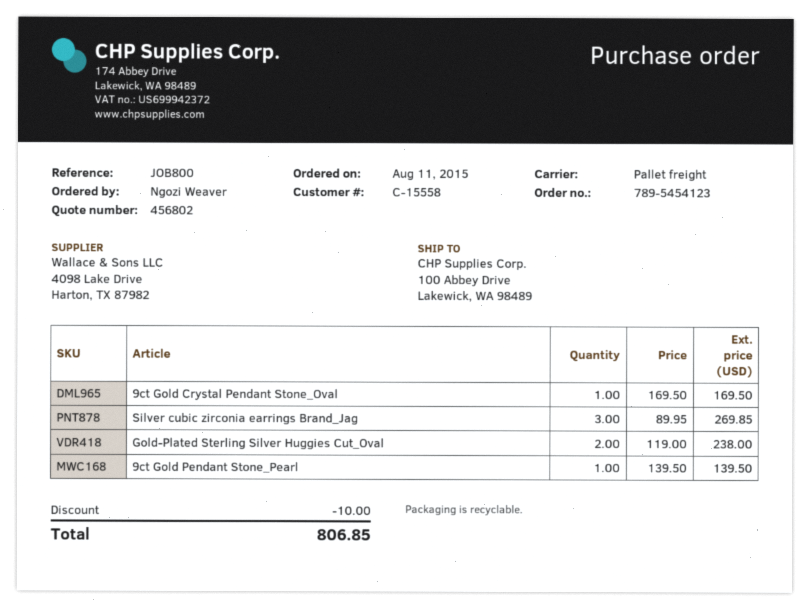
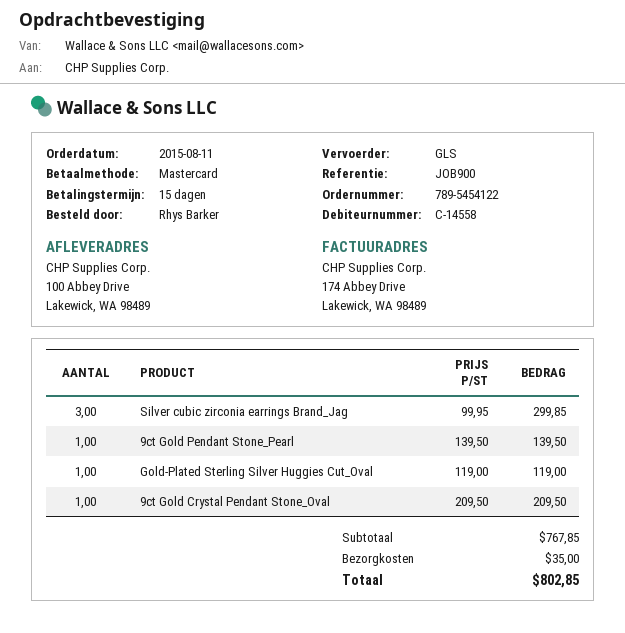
order number: 789-5454123 -> 789-5454122
customer number: C-15558 -> C-14558
reference: JOB800 -> JOB900
ordered by: Ngozi Weaver -> Rhys Barker
shipping method: pallet freight -> GLS
9ct Gold Crystal Pendant Stone_Oval: 1 x 169.50 = 169.50 -> 1 x 209.50 = 209.50
Silver cubic zirconia earrings Brand_Jag: 3 x 89.95 = 269.85 -> 3 x 99.95 = 299.85
Gold-Plated Sterling Silver Huggies Cut_Oval: 2 x 119.00 = 238.00 -> 1 x 119.00 = 119.00
discount: 10.00 -> none
shipping: none -> 35.00
total: 806.85 -> 802.85

